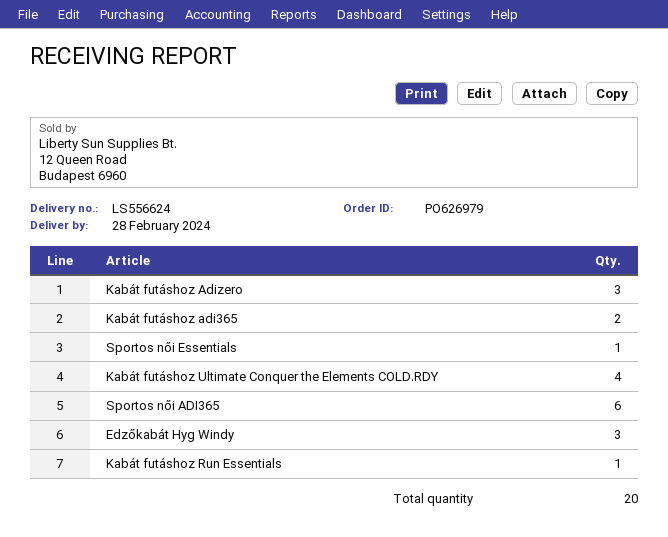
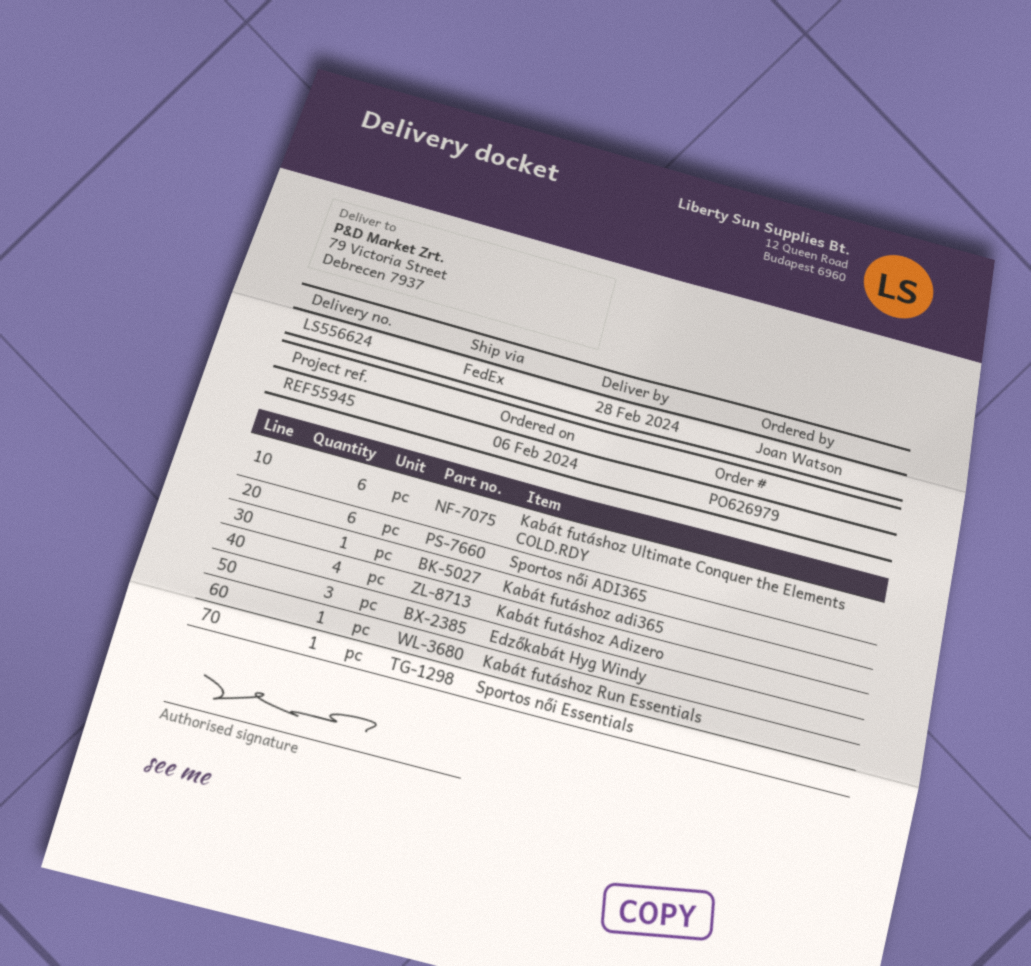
Kabát futáshoz Adizero: 3 -> 4
Kabát futáshoz adi365: 2 -> 1
Kabát futáshoz Ultimate Conquer the Elements COLD.RDY: 4 -> 6

